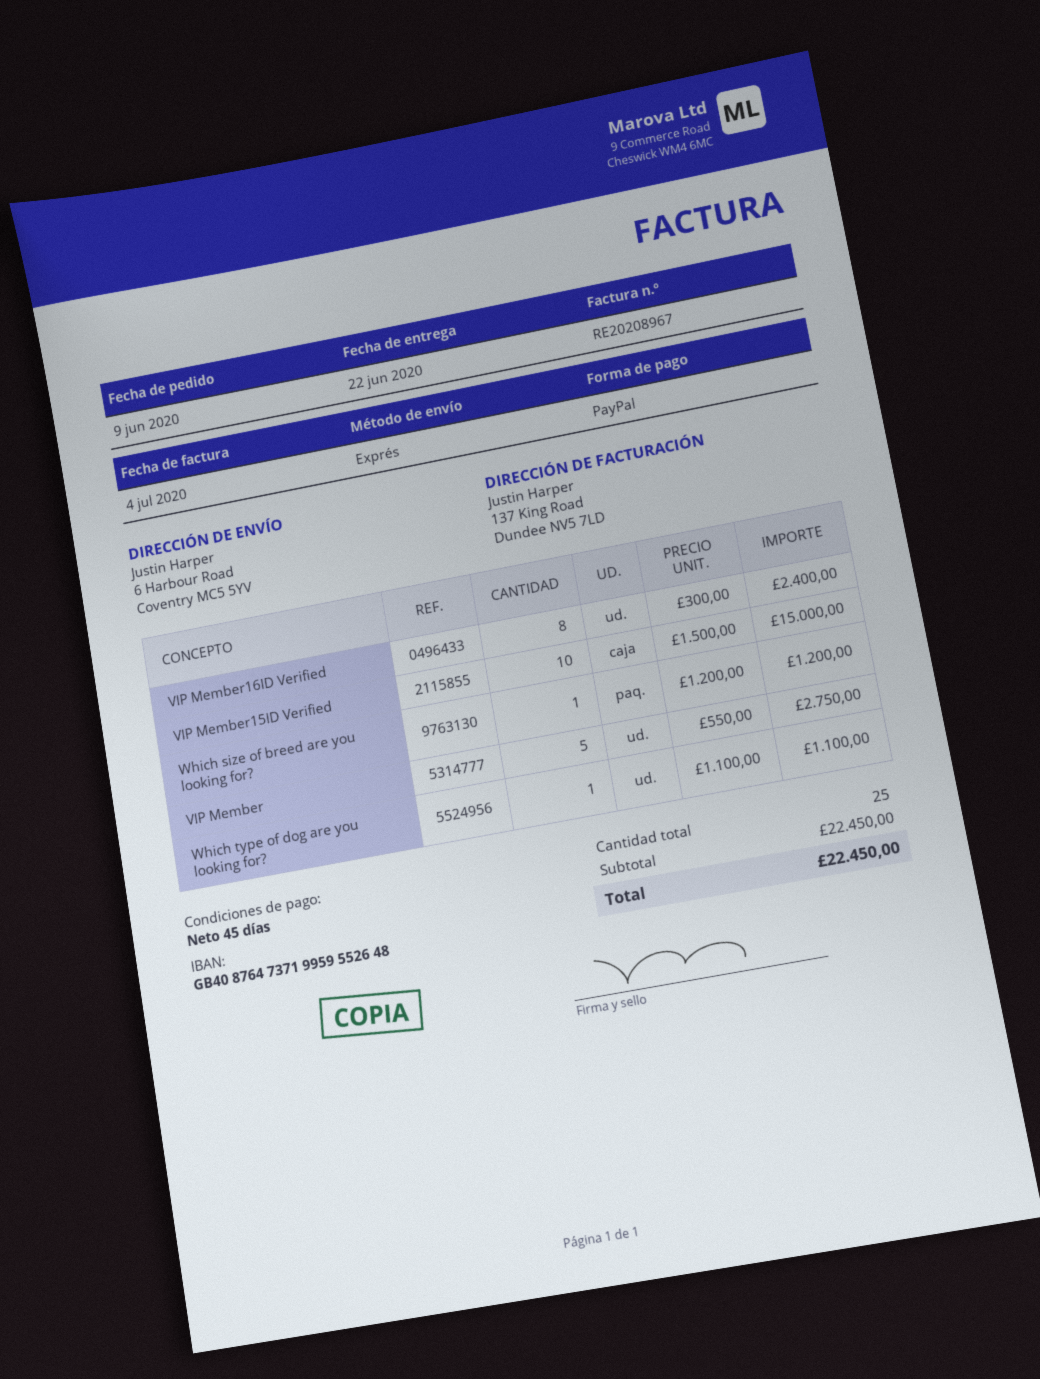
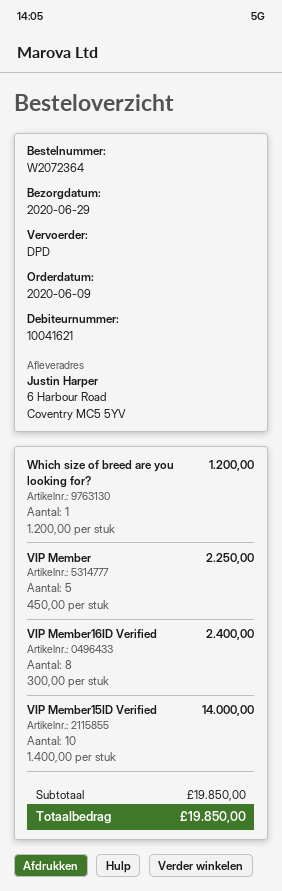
delivery date: 2020-06-22 -> 2020-06-29
shipping method: express -> DPD
VIP Member15ID Verified: 10 x 1500.00 = 15000.00 -> 10 x 1400.00 = 14000.00
VIP Member: 5 x 550.00 = 2750.00 -> 5 x 450.00 = 2250.00
Which type of dog are you looking for?: 1 x 1100.00 = 1100.00 -> none
subtotal: 22450.00 -> 19850.00
total: 22450.00 -> 19850.00

